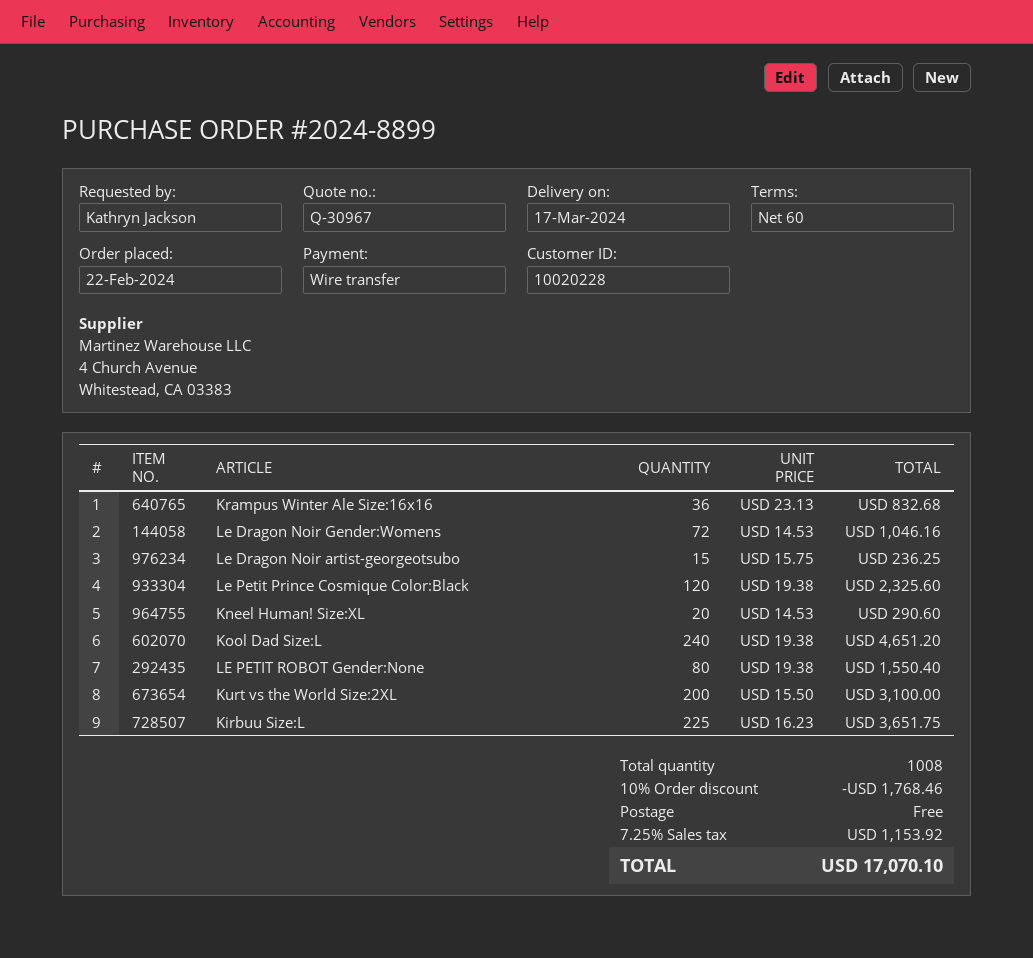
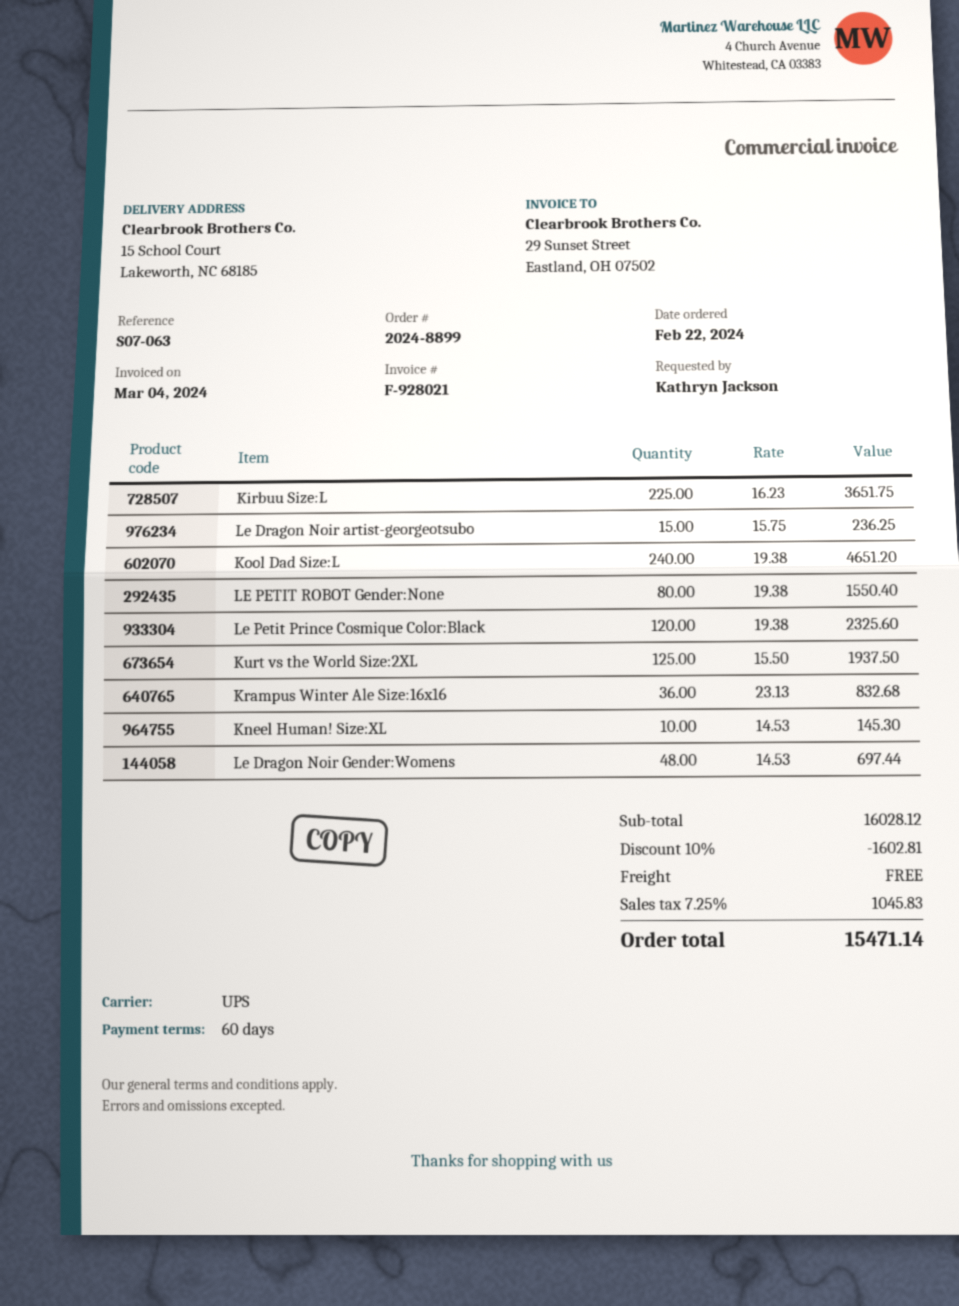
Le Dragon Noir Gender:Womens: 72 x 14.53 = 1046.16 -> 48 x 14.53 = 697.44
Kneel Human! Size:XL: 20 x 14.53 = 290.60 -> 10 x 14.53 = 145.30
Kurt vs the World Size:2XL: 200 x 15.50 = 3100.00 -> 125 x 15.50 = 1937.50
discount: 10% = 1768.46 -> 10% = 1602.81
tax: 7.25% = 1153.92 -> 7.25% = 1045.83
total: 17070.10 -> 15471.14

